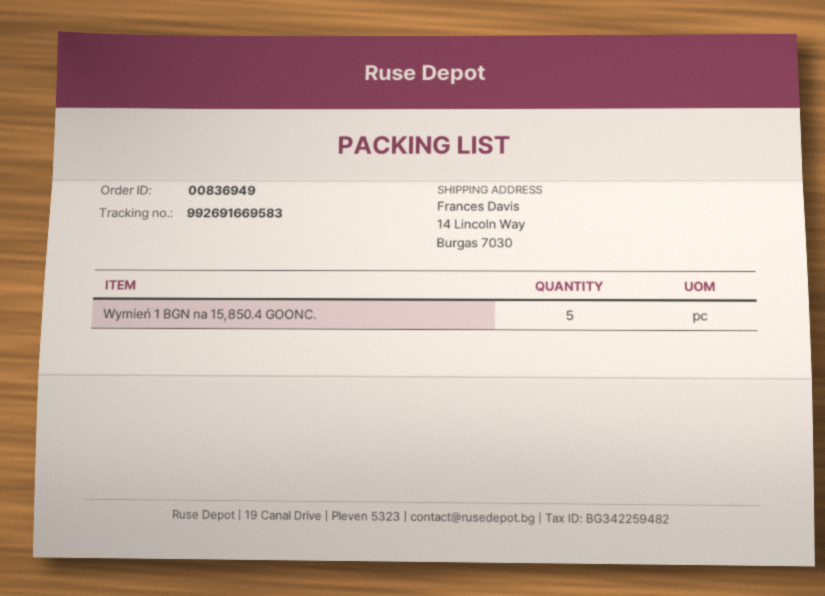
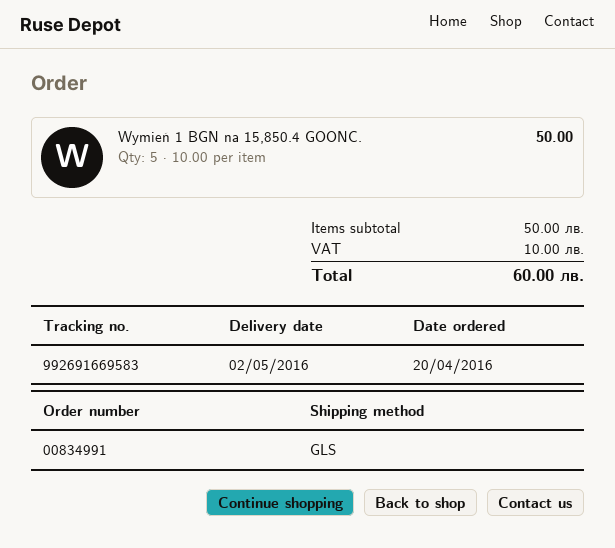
order number: 00836949 -> 00834991

